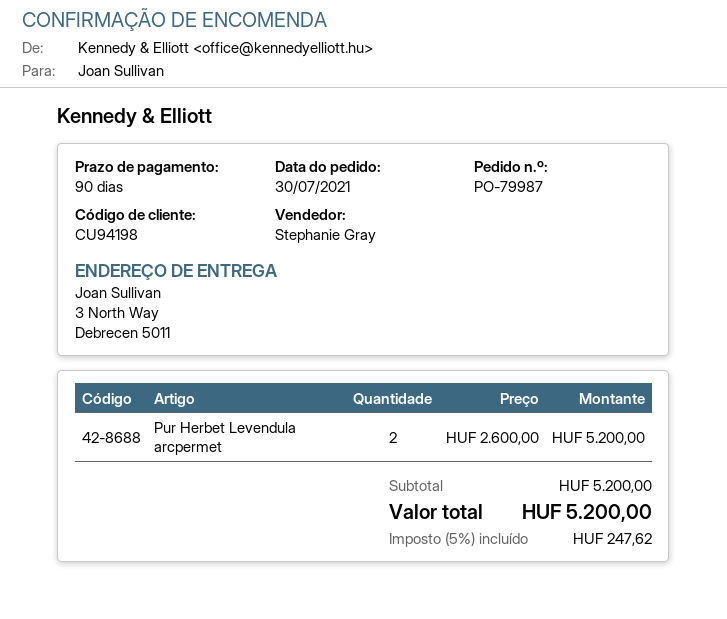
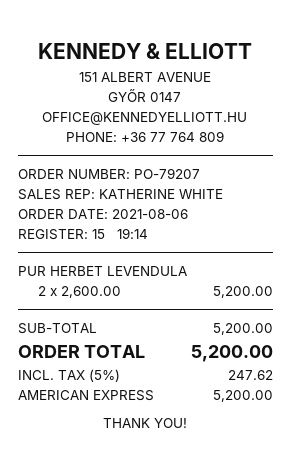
order number: PO-79987 -> PO-79207
order date: 2021-07-30 -> 2021-08-06
sales rep: Stephanie Gray -> KATHERINE WHITE

